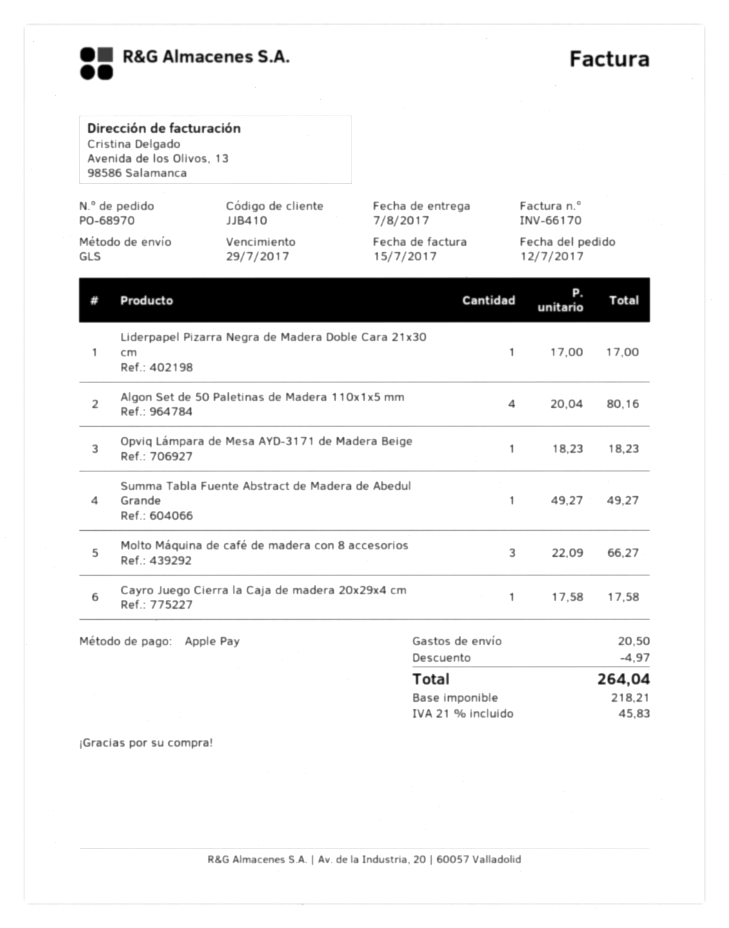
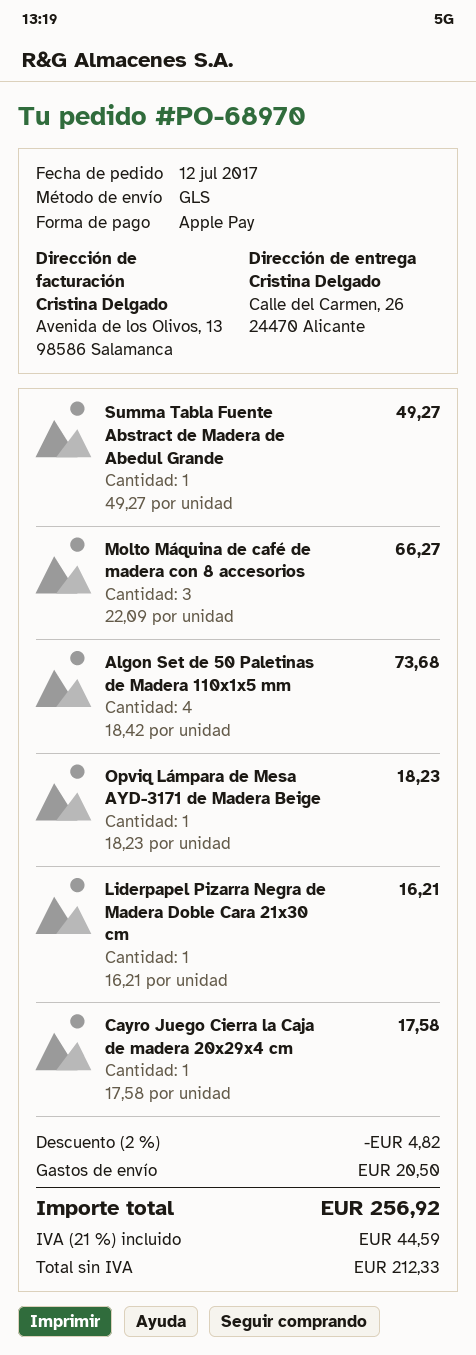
Liderpapel Pizarra Negra de Madera Doble Cara 21x30 cm: 1 x 17.00 = 17.00 -> 1 x 16.21 = 16.21
Algon Set de 50 Paletinas de Madera 110x1x5 mm: 4 x 20.04 = 80.16 -> 4 x 18.42 = 73.68
discount: 4.97 -> 4.82
net: 218.21 -> 212.33
tax: 21% = 45.83 -> 21% = 44.59
total: 264.04 -> 256.92

